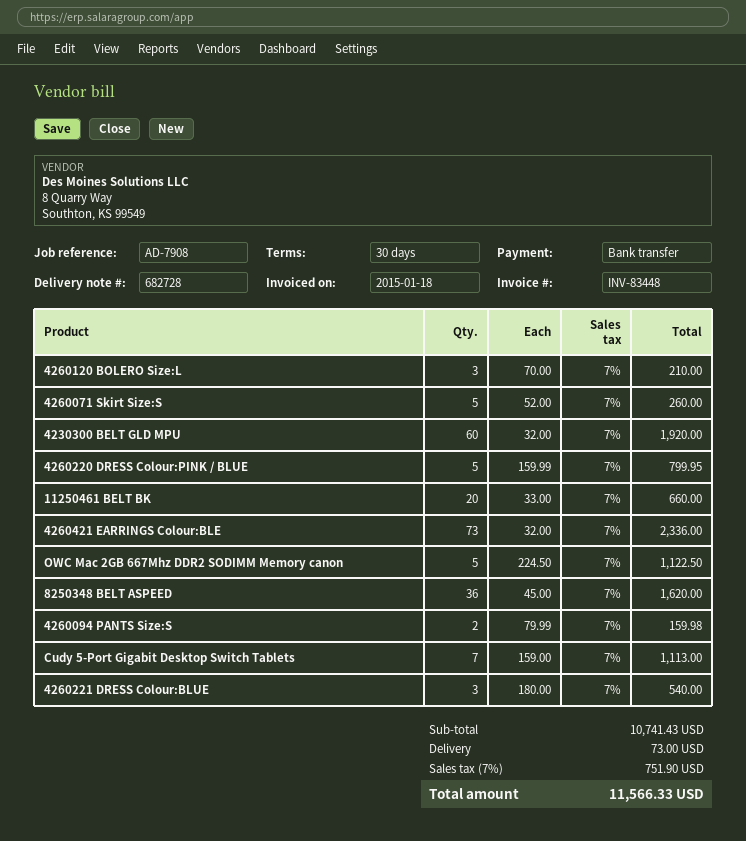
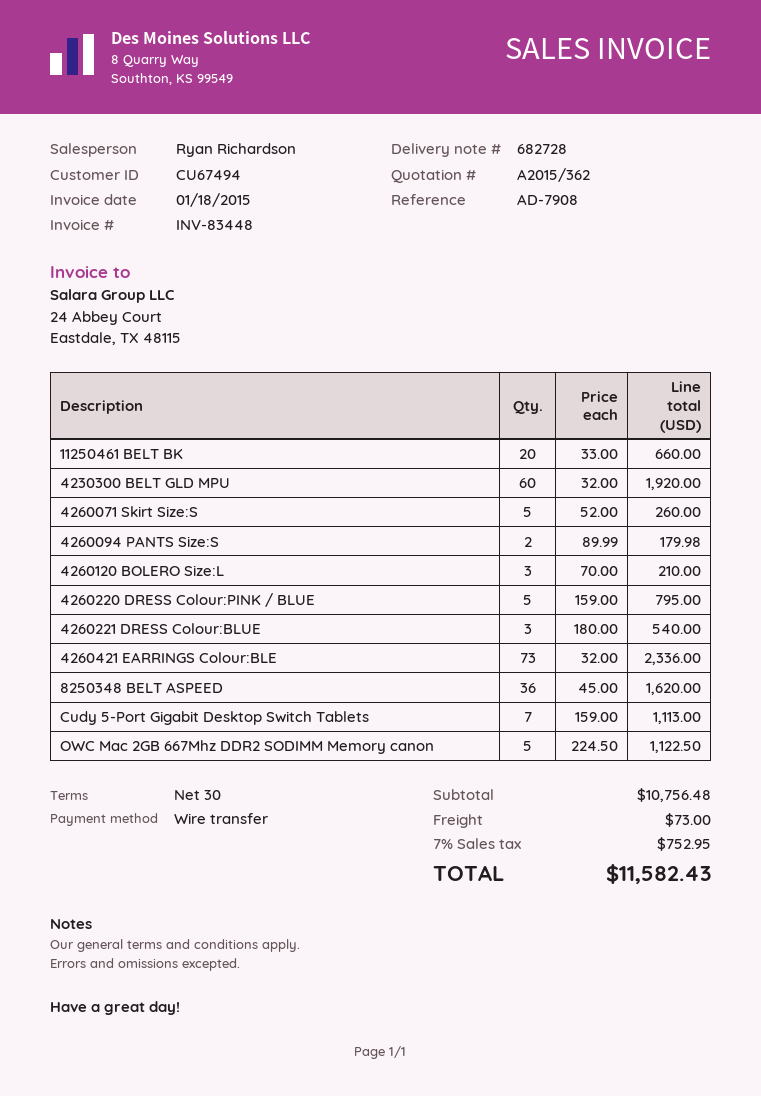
4260220 DRESS Colour:PINK / BLUE: 5 x 159.99 = 799.95 -> 5 x 159.00 = 795.00
4260094 PANTS Size:S: 2 x 79.99 = 159.98 -> 2 x 89.99 = 179.98
subtotal: 10741.43 -> 10756.48
tax: 7% = 751.90 -> 7% = 752.95
total: 11566.33 -> 11582.43

